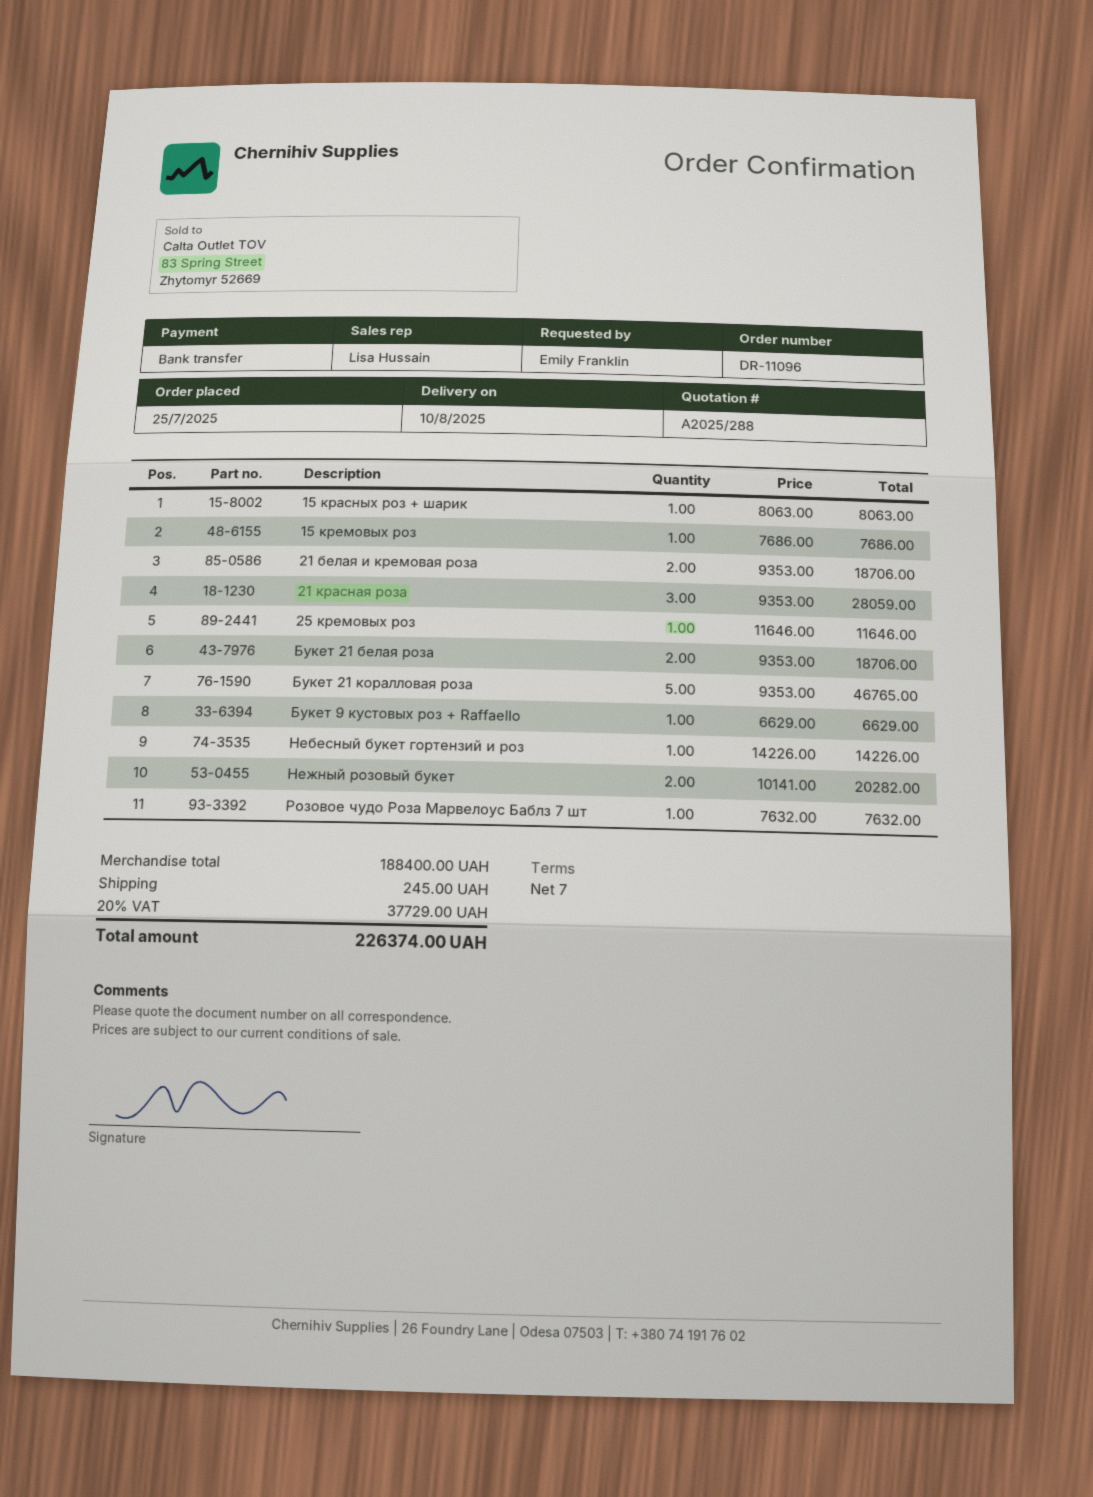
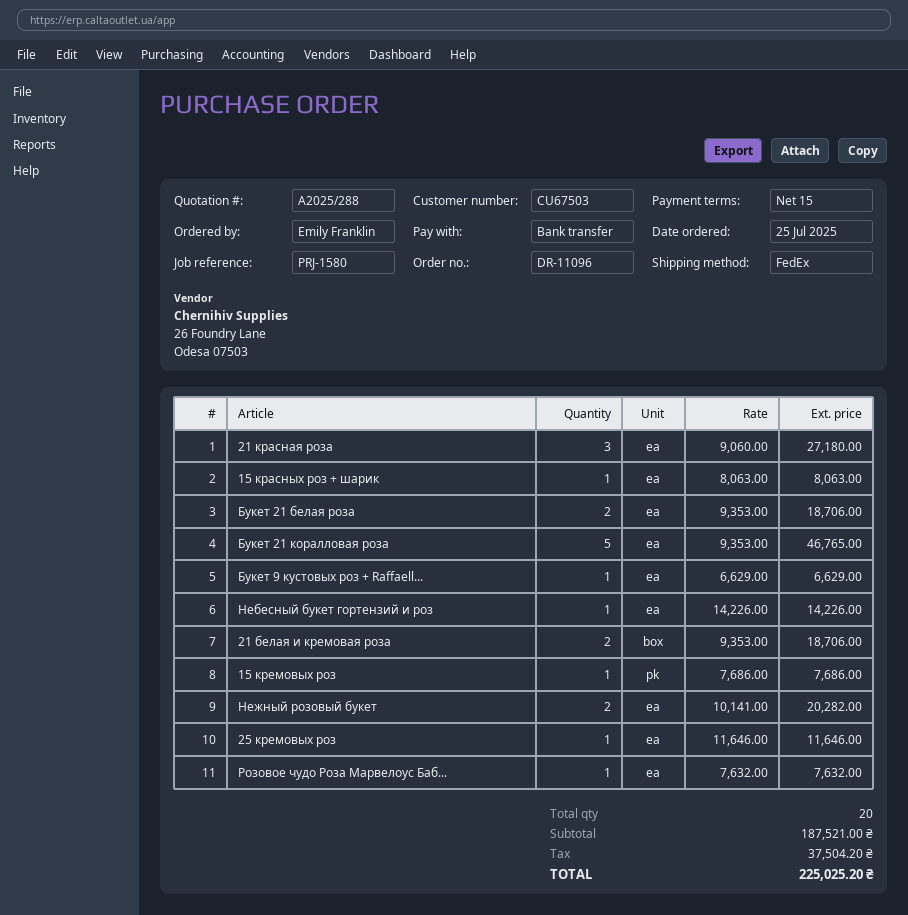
payment terms: 7 days -> 15 days
21 красная роза: 3 x 9353.00 = 28059.00 -> 3 x 9060.00 = 27180.00
subtotal: 188400.00 -> 187521.00
shipping: 245.00 -> none
tax: 37729.00 -> 37504.20
total: 226374.00 -> 225025.20

